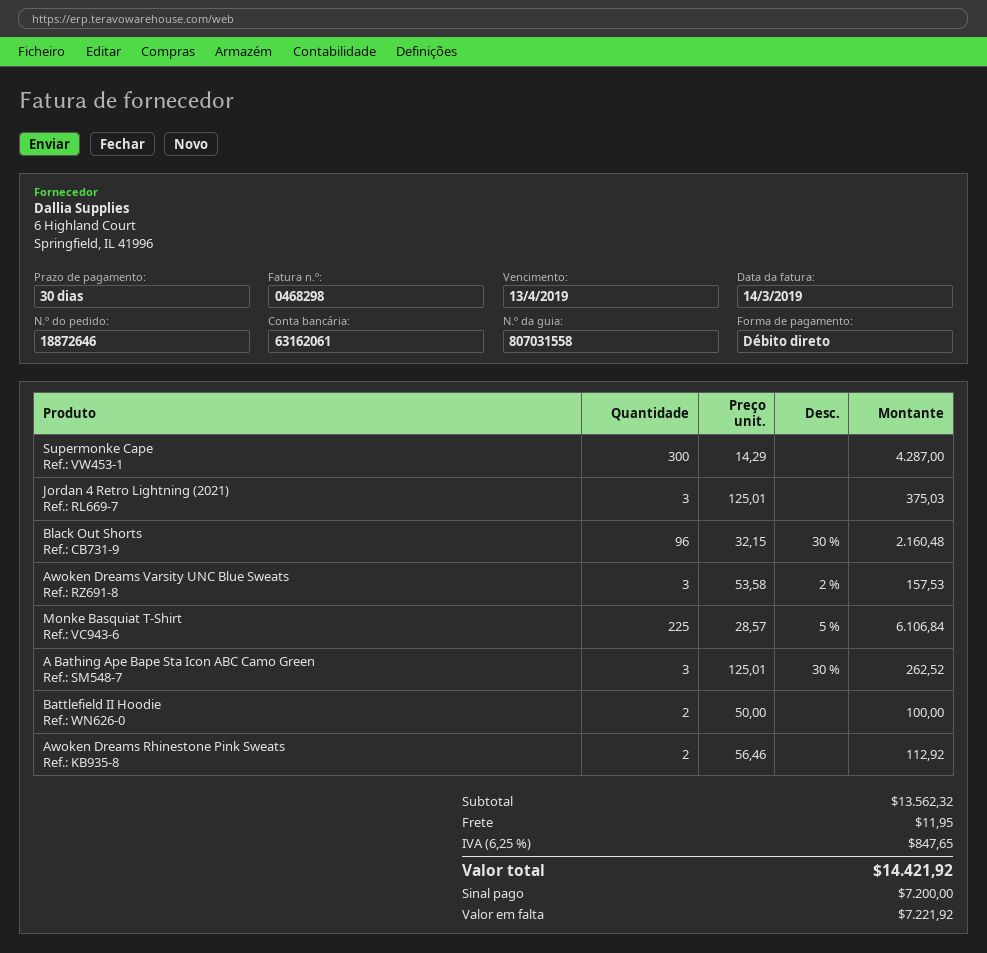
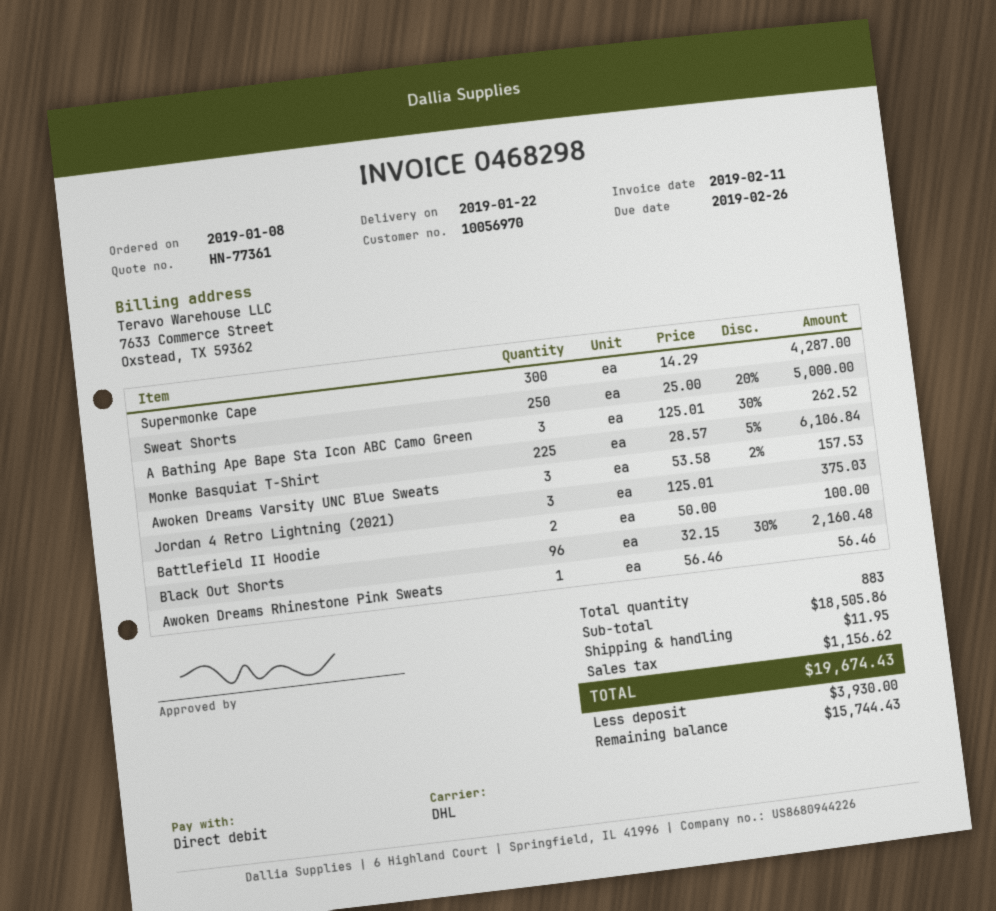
invoice date: 2019-03-14 -> 2019-02-11
due date: 2019-04-13 -> 2019-02-26
Awoken Dreams Rhinestone Pink Sweats: 2 x 56.46 = 112.92 -> 1 x 56.46 = 56.46
Sweat Shorts: none -> 250 x 25.00 - 20% = 5000.00
subtotal: 13562.32 -> 18505.86
tax: 847.65 -> 1156.62
total: 14421.92 -> 19674.43
deposit: 7200.00 -> 3930.00
balance: 7221.92 -> 15744.43

